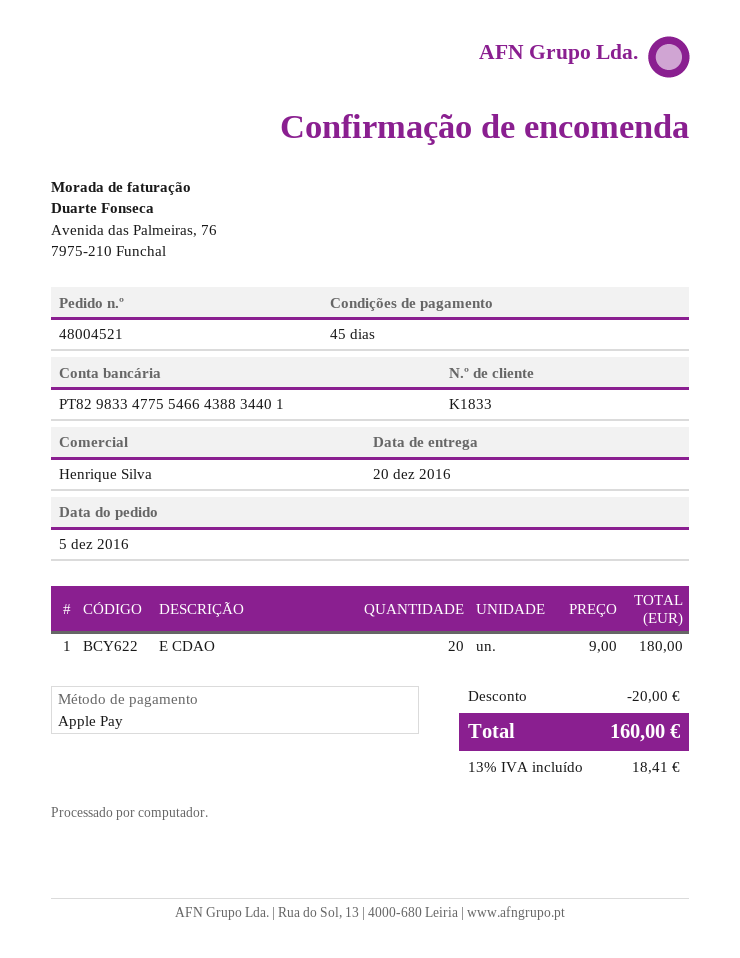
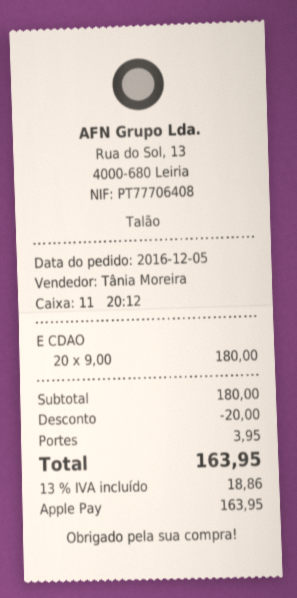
sales rep: Henrique Silva -> Tânia Moreira
shipping: none -> 3.95
tax: 13% = 18.41 -> 13% = 18.86
total: 160.00 -> 163.95

